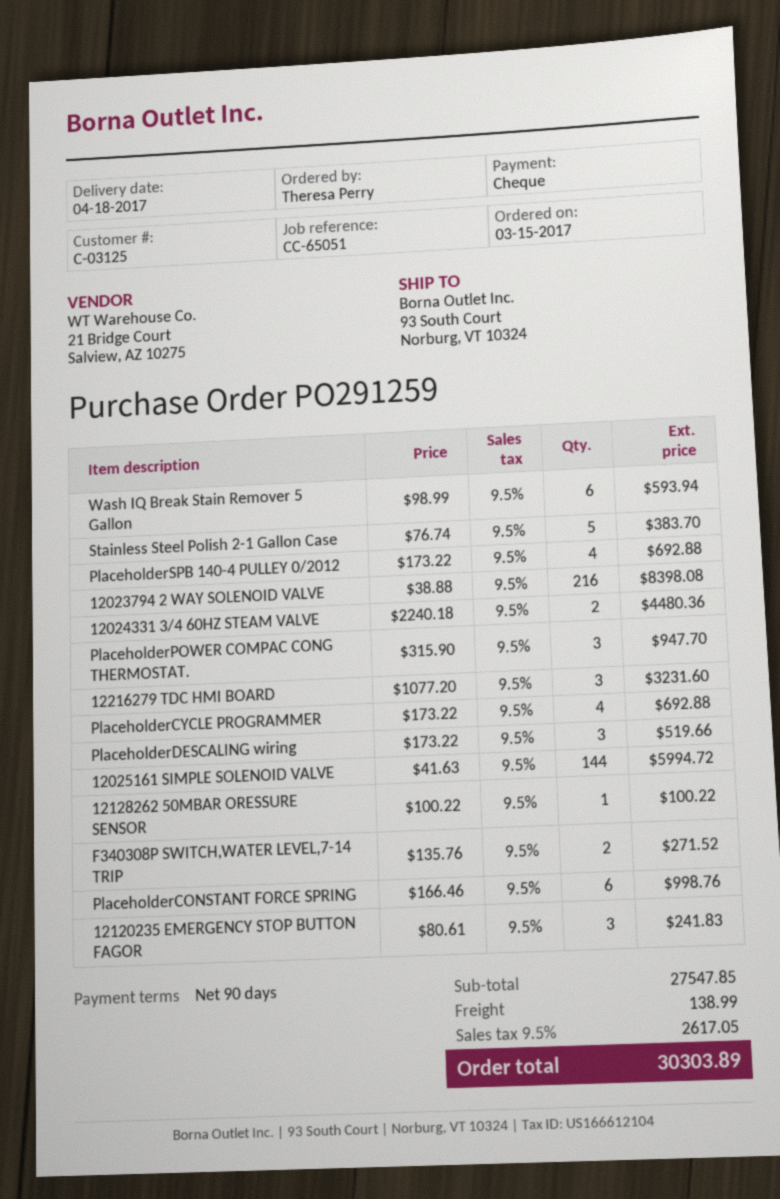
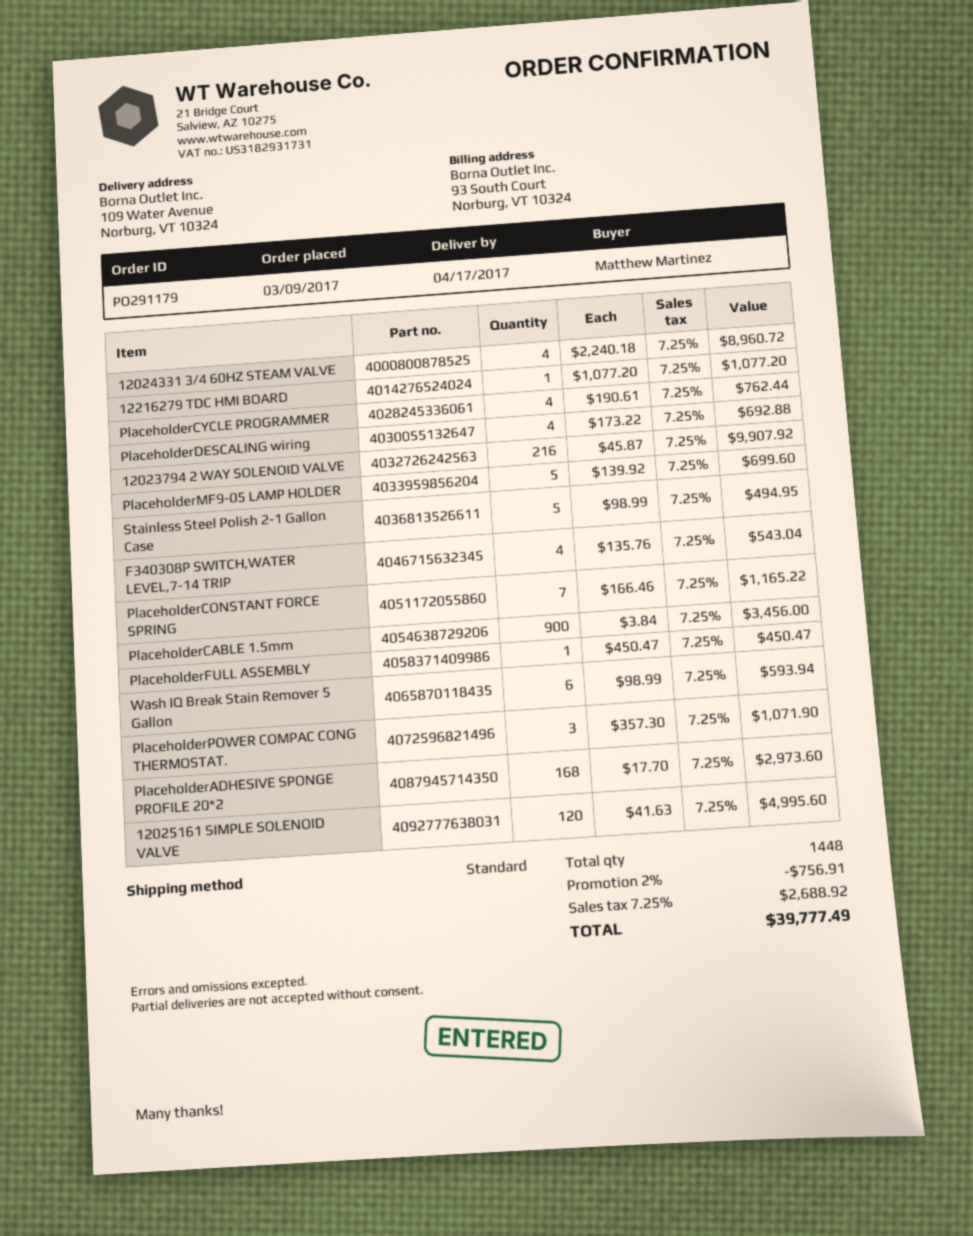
order number: PO291259 -> PO291179
order date: 2017-03-15 -> 2017-03-09
delivery date: 2017-04-18 -> 2017-04-17
ordered by: Theresa Perry -> Matthew Martinez
ship to: 93 South Court, Norburg, VT 10324 -> 109 Water Avenue, Norburg, VT 10324
Stainless Steel Polish 2-1 Gallon Case: 5 x 76.74 = 383.70 -> 5 x 98.99 = 494.95
PlaceholderSPB 140-4 PULLEY 0/2012: 4 x 173.22 = 692.88 -> none
12023794 2 WAY SOLENOID VALVE: 216 x 38.88 = 8398.08 -> 216 x 45.87 = 9907.92
12024331 3/4 60HZ STEAM VALVE: 2 x 2240.18 = 4480.36 -> 4 x 2240.18 = 8960.72
PlaceholderPOWER COMPAC CONG THERMOSTAT.: 3 x 315.90 = 947.70 -> 3 x 357.30 = 1071.90
12216279 TDC HMI BOARD: 3 x 1077.20 = 3231.60 -> 1 x 1077.20 = 1077.20
PlaceholderCYCLE PROGRAMMER: 4 x 173.22 = 692.88 -> 4 x 190.61 = 762.44
PlaceholderDESCALING wiring: 3 x 173.22 = 519.66 -> 4 x 173.22 = 692.88
12025161 SIMPLE SOLENOID VALVE: 144 x 41.63 = 5994.72 -> 120 x 41.63 = 4995.60
12128262 50MBAR ORESSURE SENSOR: 1 x 100.22 = 100.22 -> none
F340308P SWITCH,WATER LEVEL,7-14 TRIP: 2 x 135.76 = 271.52 -> 4 x 135.76 = 543.04
PlaceholderCONSTANT FORCE SPRING: 6 x 166.46 = 998.76 -> 7 x 166.46 = 1165.22
12120235 EMERGENCY STOP BUTTON FAGOR: 3 x 80.61 = 241.83 -> none
PlaceholderMF9-05 LAMP HOLDER: none -> 5 x 139.92 = 699.60
PlaceholderCABLE 1.5mm: none -> 900 x 3.84 = 3456.00
PlaceholderFULL ASSEMBLY: none -> 1 x 450.47 = 450.47
PlaceholderADHESIVE SPONGE PROFILE 20*2: none -> 168 x 17.70 = 2973.60
discount: none -> 2% = 756.91
shipping: 138.99 -> none
tax: 9.5% = 2617.05 -> 7.25% = 2688.92
total: 30303.89 -> 39777.49

